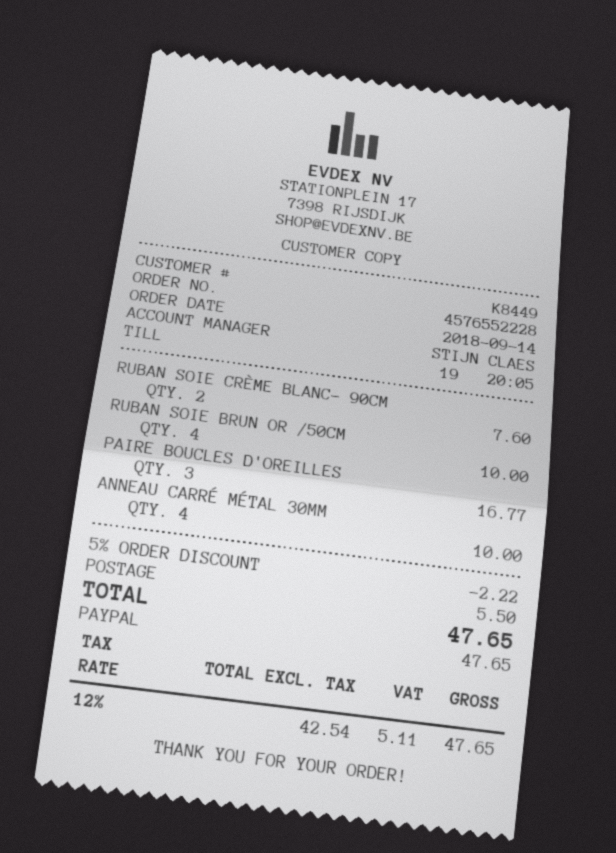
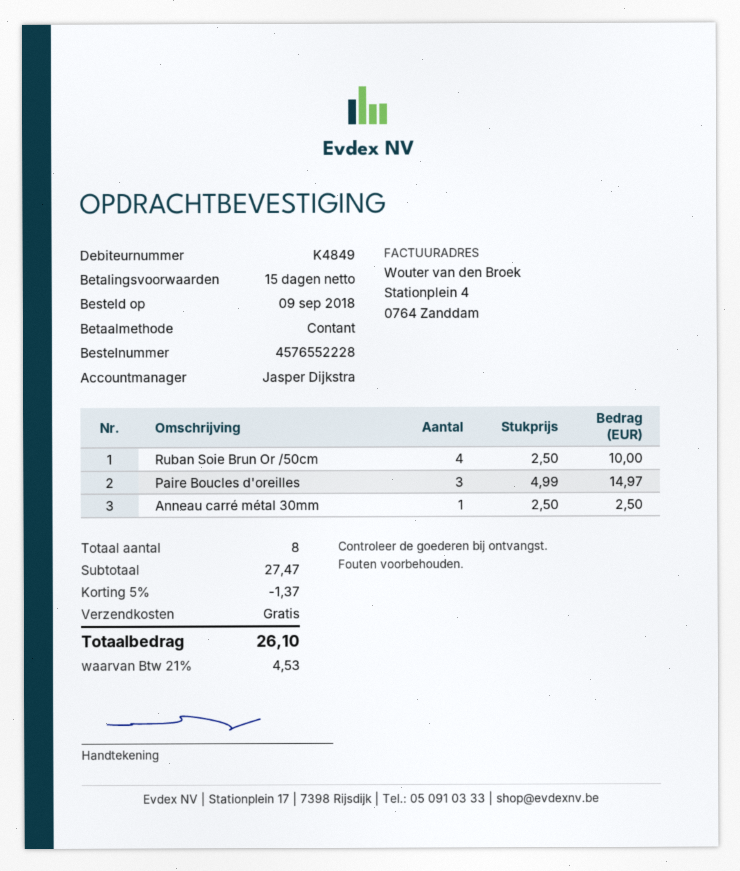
order date: 2018-09-14 -> 2018-09-09
customer number: K8449 -> K4849
sales rep: STIJN CLAES -> Jasper Dijkstra
payment method: PayPal -> cash
RUBAN SOIE CRÈME BLANC- 90CM: 2 for 7.60 -> none
PAIRE BOUCLES D'OREILLES: 3 for 16.77 -> 3 for 14.97
ANNEAU CARRÉ MÉTAL 30MM: 4 for 10.00 -> 1 for 2.50
discount: 5% = 2.22 -> 5% = 1.37
shipping: 5.50 -> 0.00
tax: 12% = 5.11 -> 21% = 4.53
total: 47.65 -> 26.10

